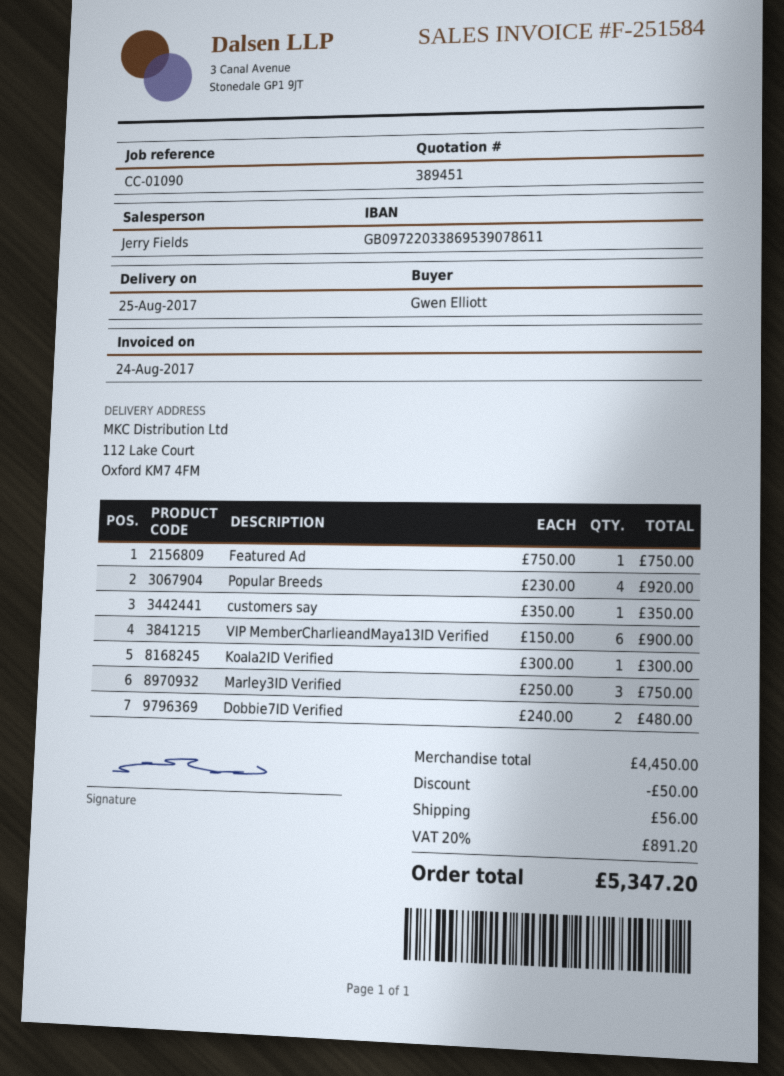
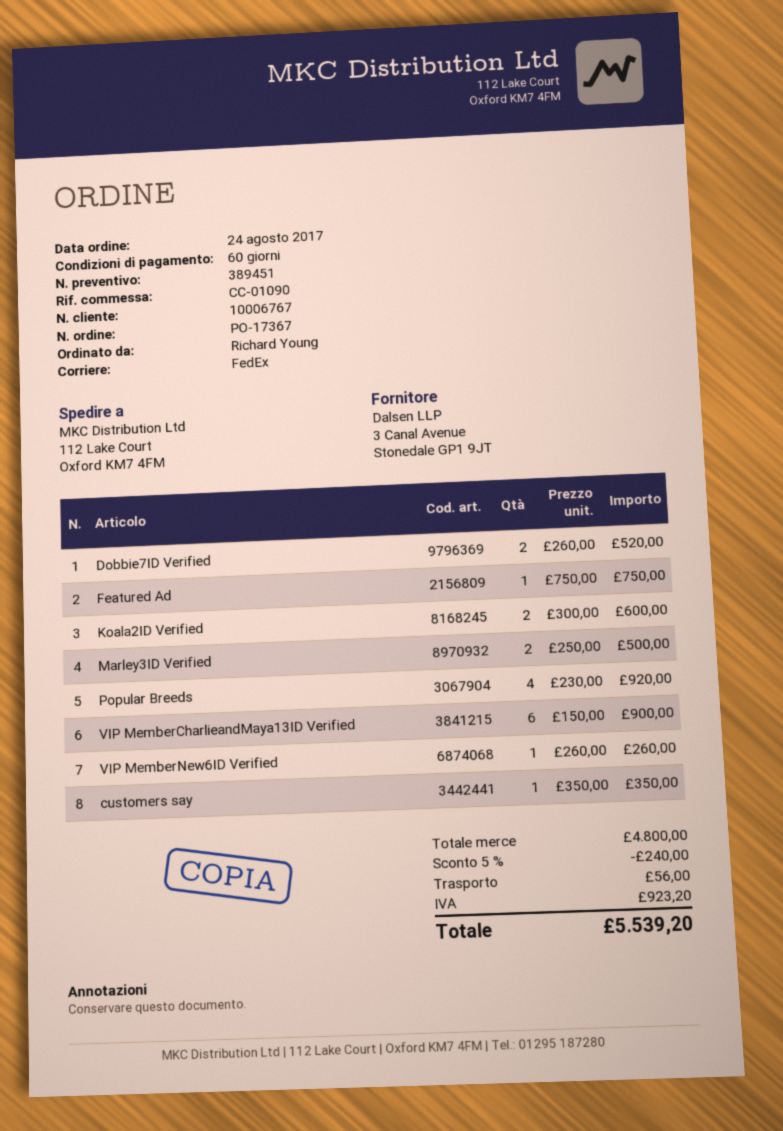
ordered by: Gwen Elliott -> Richard Young
Koala2ID Verified: 1 x 300.00 = 300.00 -> 2 x 300.00 = 600.00
Marley3ID Verified: 3 x 250.00 = 750.00 -> 2 x 250.00 = 500.00
Dobbie7ID Verified: 2 x 240.00 = 480.00 -> 2 x 260.00 = 520.00
VIP MemberNew6ID Verified: none -> 1 x 260.00 = 260.00
subtotal: 4450.00 -> 4800.00
discount: 50.00 -> 240.00
tax: 891.20 -> 923.20
total: 5347.20 -> 5539.20

